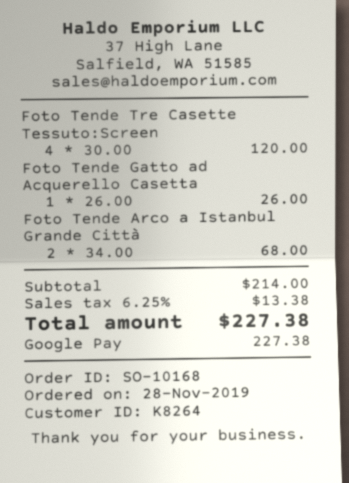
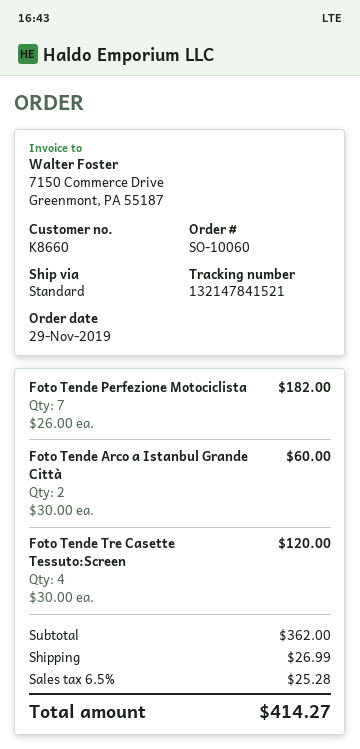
order number: SO-10168 -> SO-10060
order date: 2019-11-28 -> 2019-11-29
customer number: K8264 -> K8660
Foto Tende Gatto ad Acquerello Casetta: 1 x 26.00 = 26.00 -> none
Foto Tende Arco a Istanbul Grande Città: 2 x 34.00 = 68.00 -> 2 x 30.00 = 60.00
Foto Tende Perfezione Motociclista: none -> 7 x 26.00 = 182.00
subtotal: 214.00 -> 362.00
shipping: none -> 26.99
tax: 6.25% = 13.38 -> 6.5% = 25.28
total: 227.38 -> 414.27

